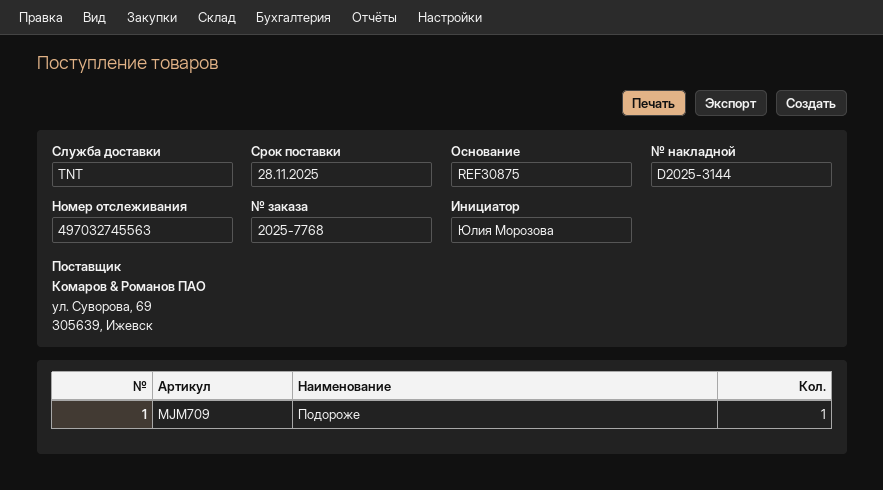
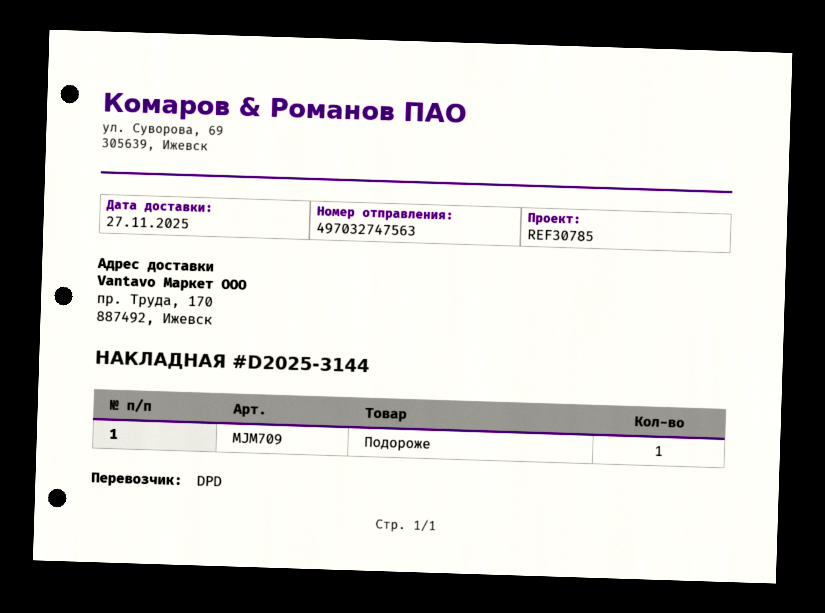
delivery date: 2025-11-28 -> 2025-11-27
reference: REF30875 -> REF30785
shipping method: TNT -> DPD
tracking number: 497032745563 -> 497032747563

